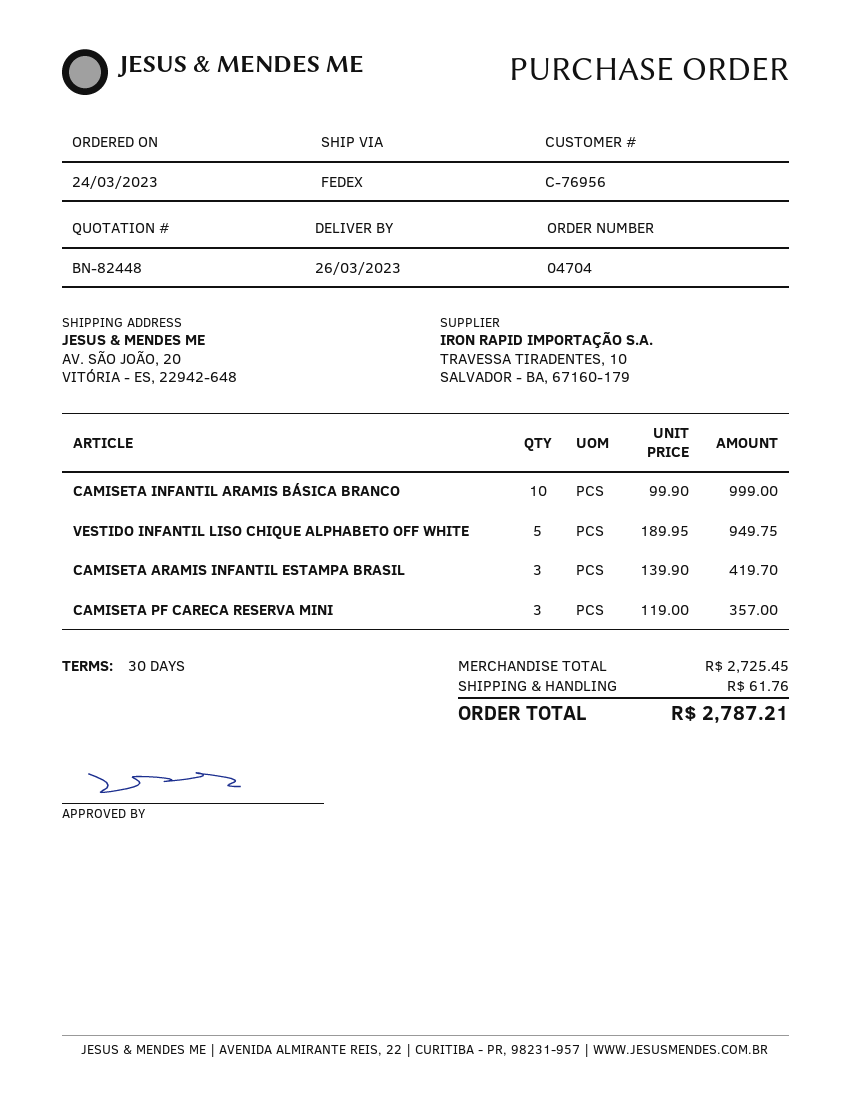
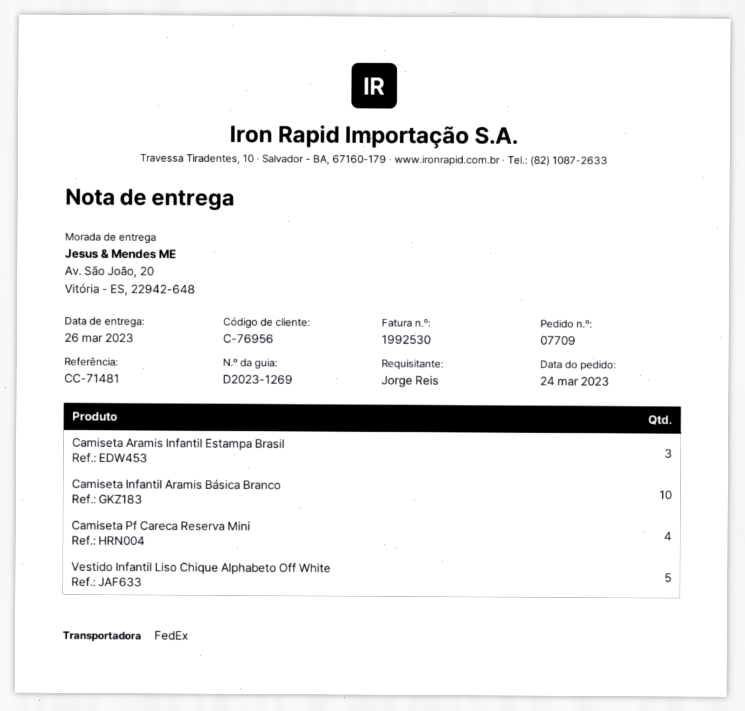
order number: 04704 -> 07709
CAMISETA PF CARECA RESERVA MINI: 3 -> 4

